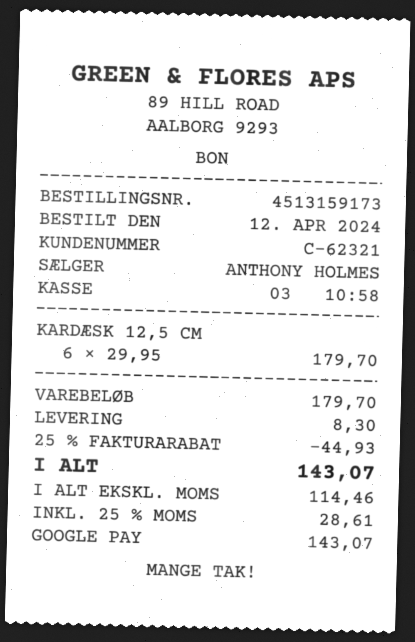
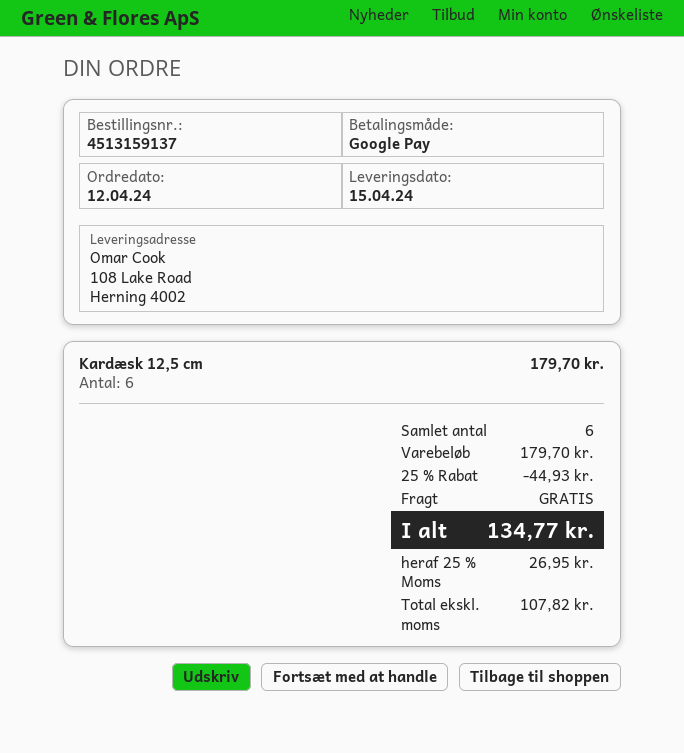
order number: 4513159173 -> 4513159137
shipping: 8.30 -> 0.00
net: 114.46 -> 107.82
tax: 25% = 28.61 -> 25% = 26.95
total: 143.07 -> 134.77

